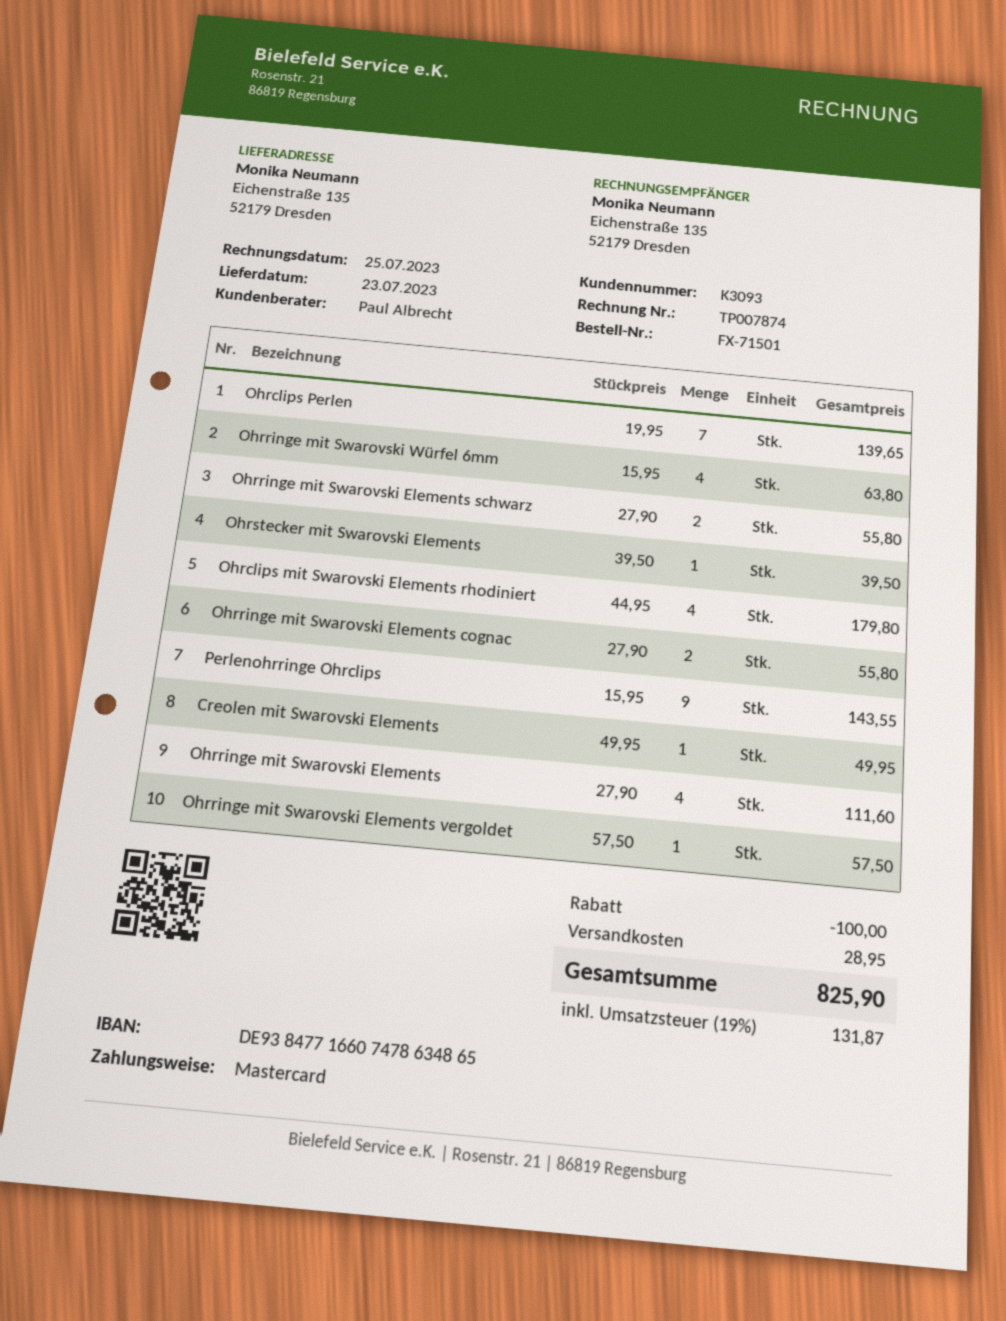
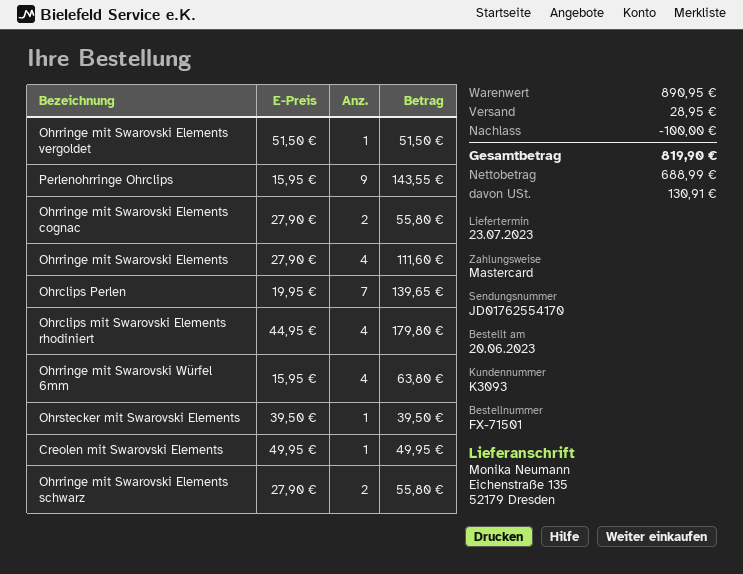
Ohrringe mit Swarovski Elements vergoldet: 1 x 57.50 = 57.50 -> 1 x 51.50 = 51.50
tax: 131.87 -> 130.91
total: 825.90 -> 819.90

